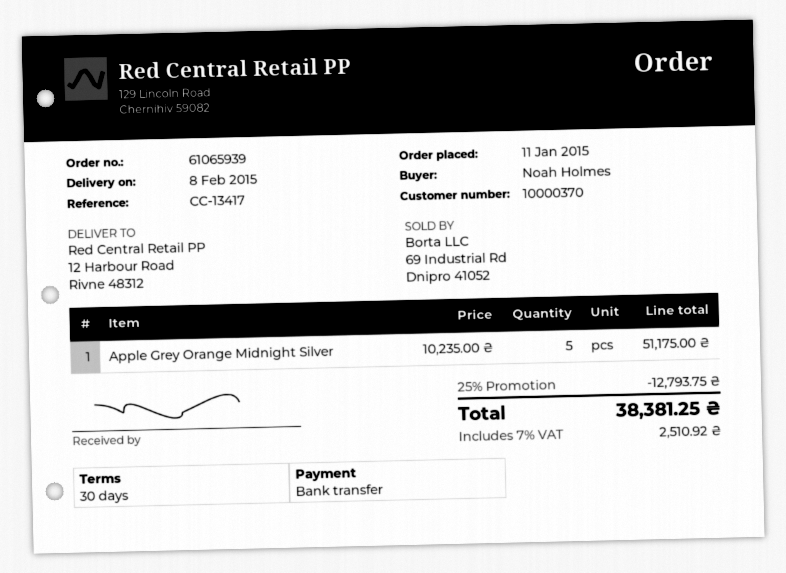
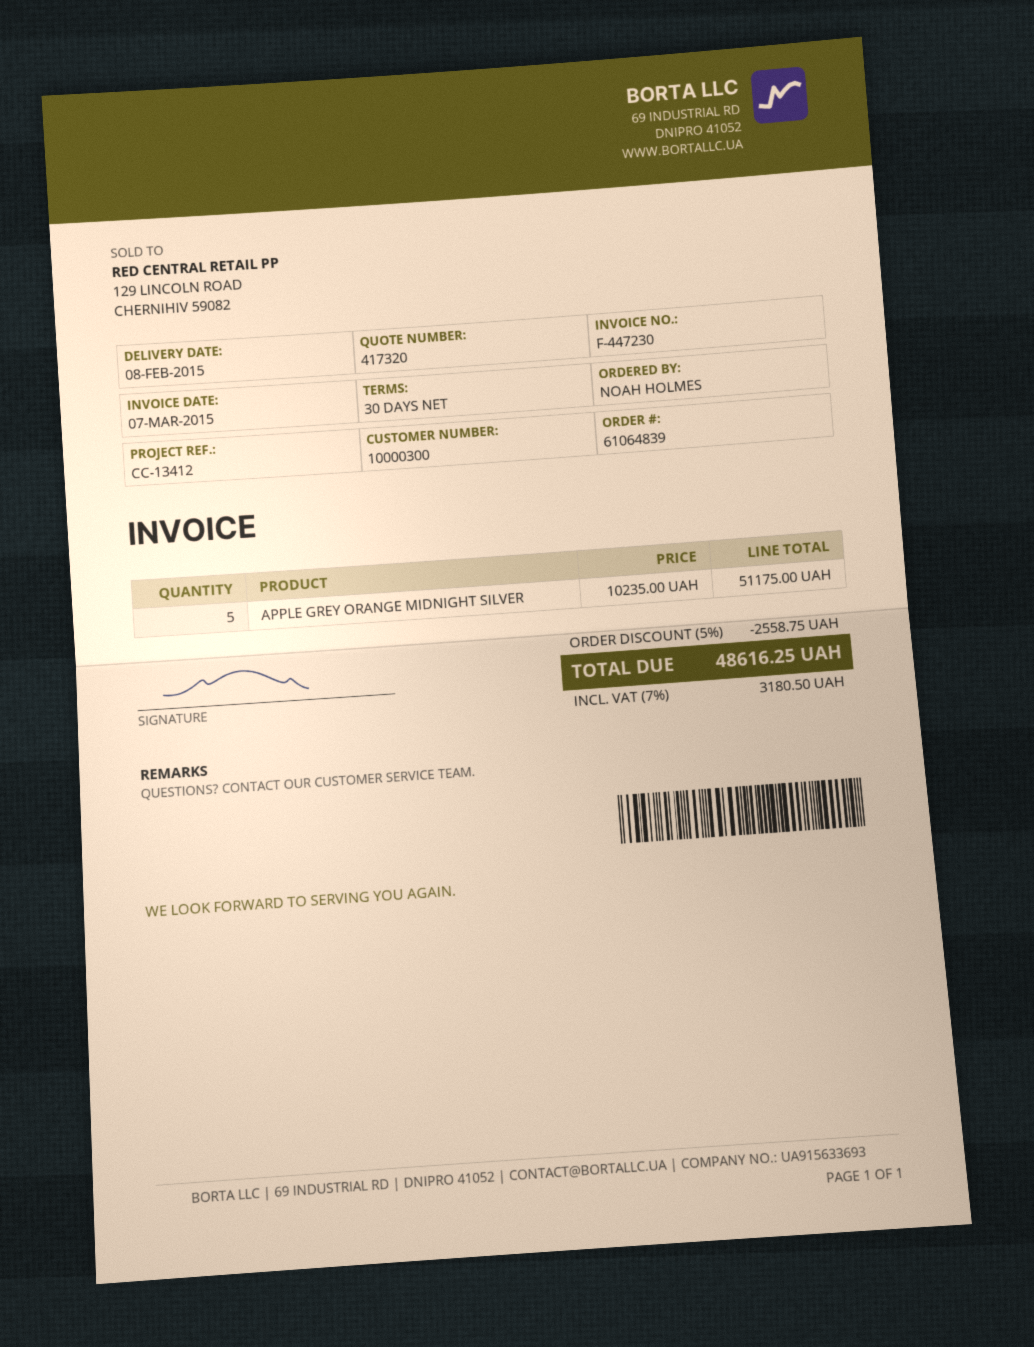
order number: 61065939 -> 61064839
customer number: 10000370 -> 10000300
reference: CC-13417 -> CC-13412
discount: 25% = 12793.75 -> 5% = 2558.75
tax: 7% = 2510.92 -> 7% = 3180.50
total: 38381.25 -> 48616.25

